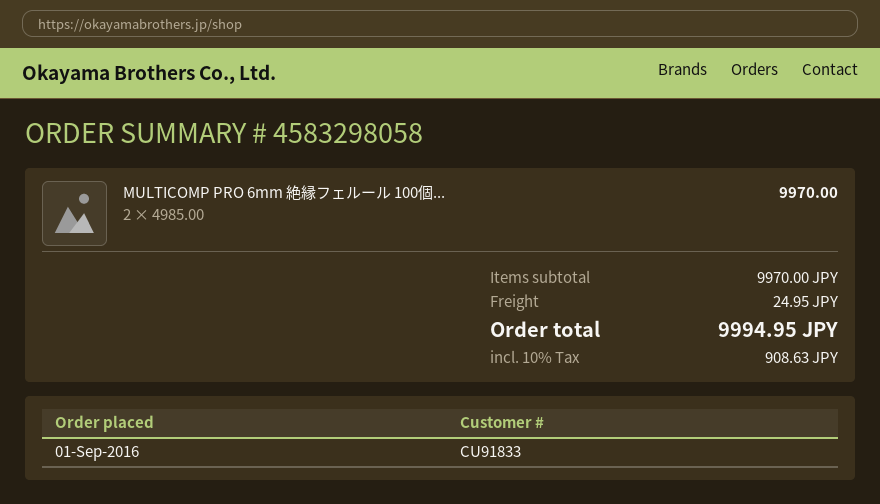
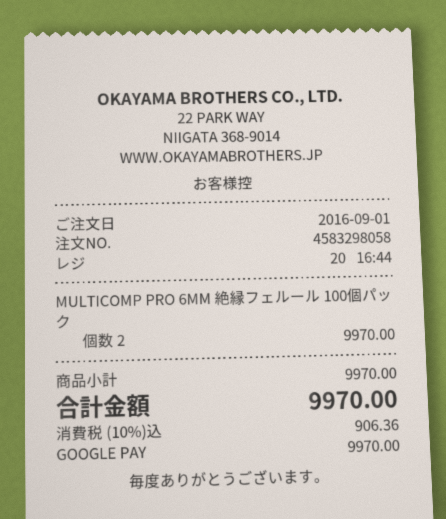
shipping: 24.95 -> none
tax: 10% = 908.63 -> 10% = 906.36
total: 9994.95 -> 9970.00

